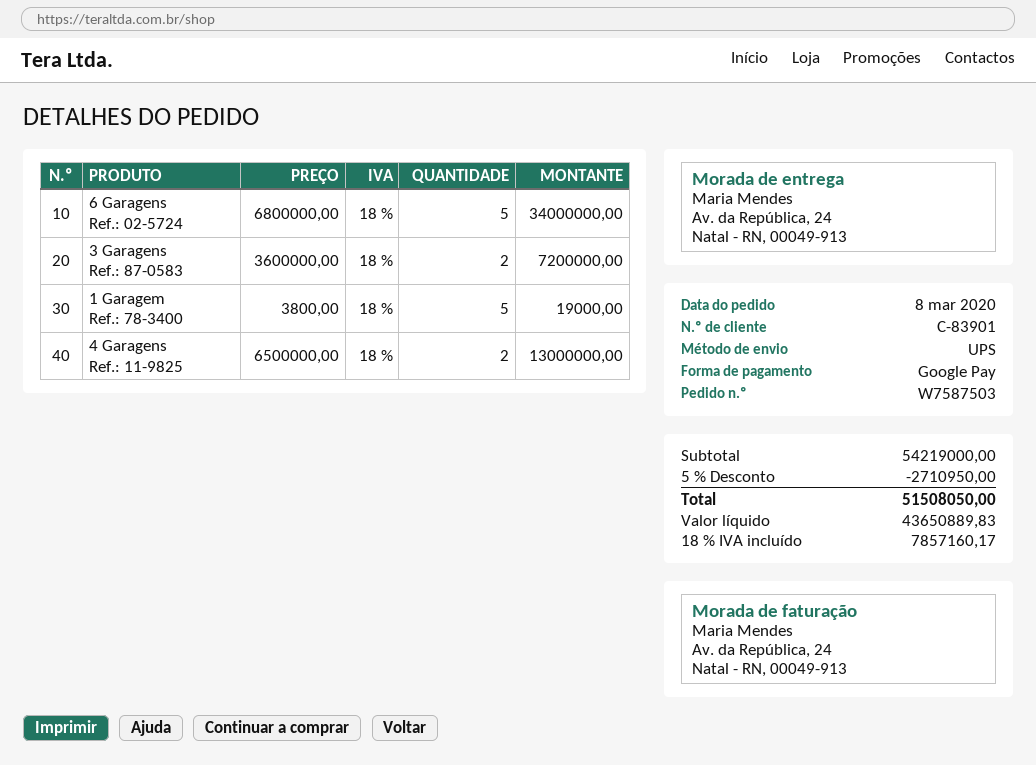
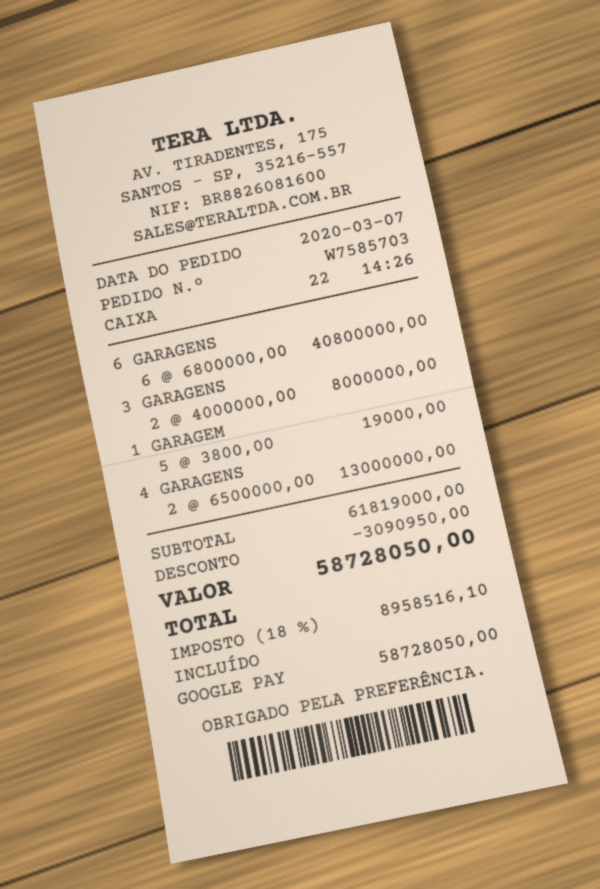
order number: W7587503 -> W7585703
order date: 2020-03-08 -> 2020-03-07
6 Garagens: 5 x 6800000.00 = 34000000.00 -> 6 x 6800000.00 = 40800000.00
3 Garagens: 2 x 3600000.00 = 7200000.00 -> 2 x 4000000.00 = 8000000.00
subtotal: 54219000.00 -> 61819000.00
discount: 2710950.00 -> 3090950.00
tax: 18% = 7857160.17 -> 18% = 8958516.10
total: 51508050.00 -> 58728050.00

